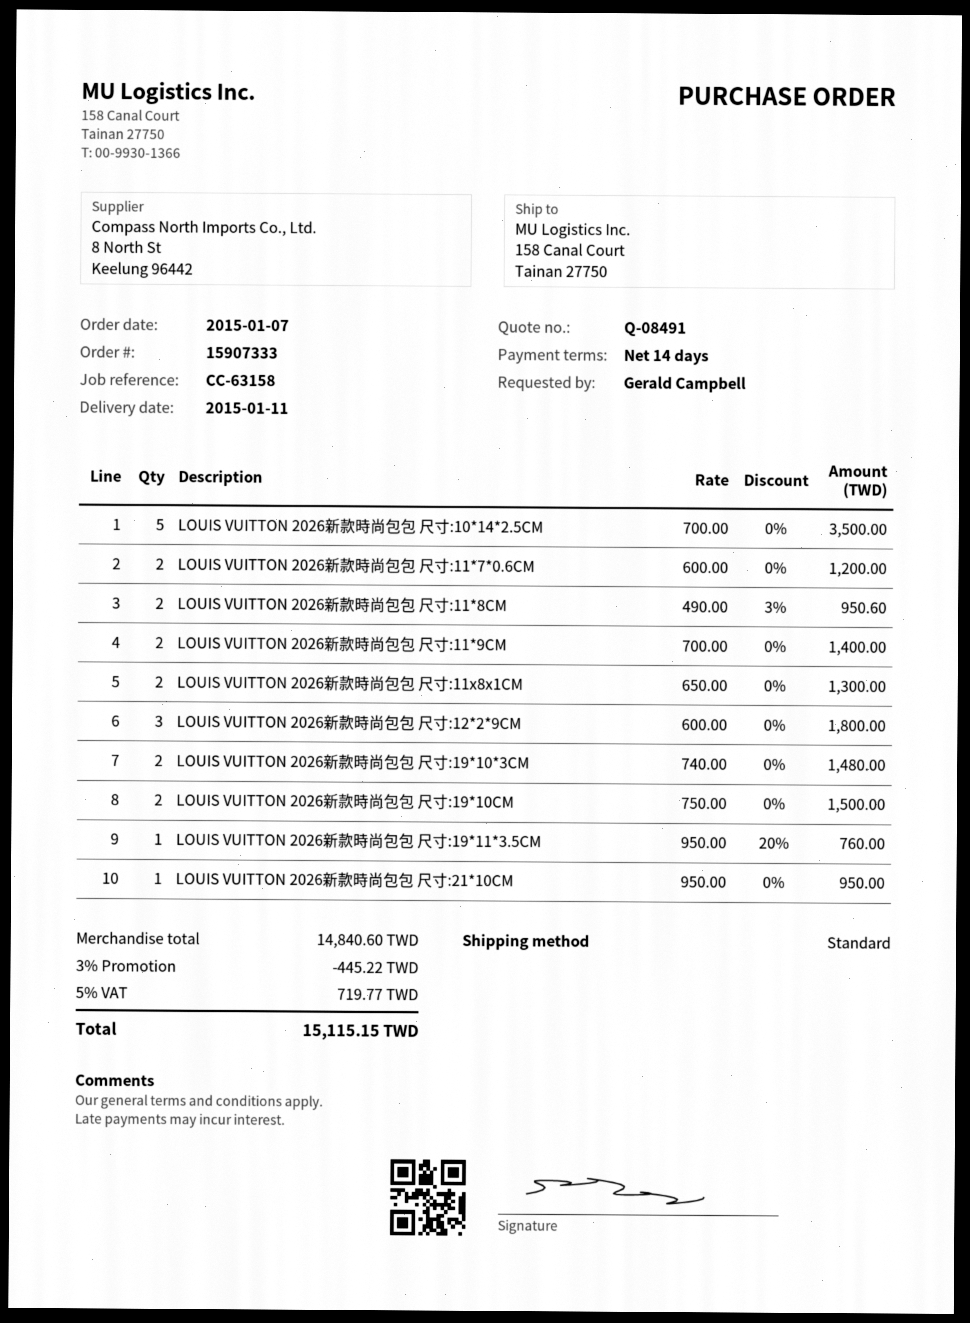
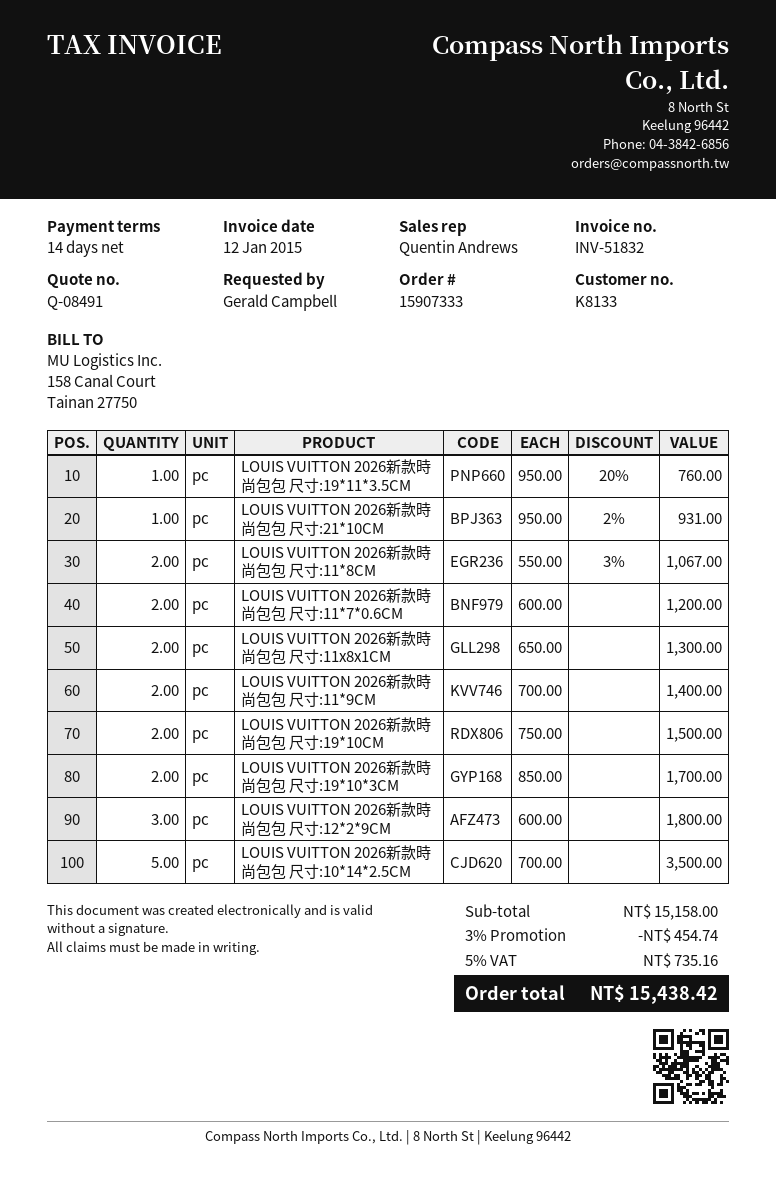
LOUIS VUITTON 2026新款時尚包包 尺寸:11*8CM: 2 x 490.00 - 3% = 950.60 -> 2 x 550.00 - 3% = 1067.00
LOUIS VUITTON 2026新款時尚包包 尺寸:19*10*3CM: 2 x 740.00 = 1480.00 -> 2 x 850.00 = 1700.00
LOUIS VUITTON 2026新款時尚包包 尺寸:21*10CM: 1 x 950.00 = 950.00 -> 1 x 950.00 - 2% = 931.00
subtotal: 14840.60 -> 15158.00
discount: 3% = 445.22 -> 3% = 454.74
tax: 5% = 719.77 -> 5% = 735.16
total: 15115.15 -> 15438.42

